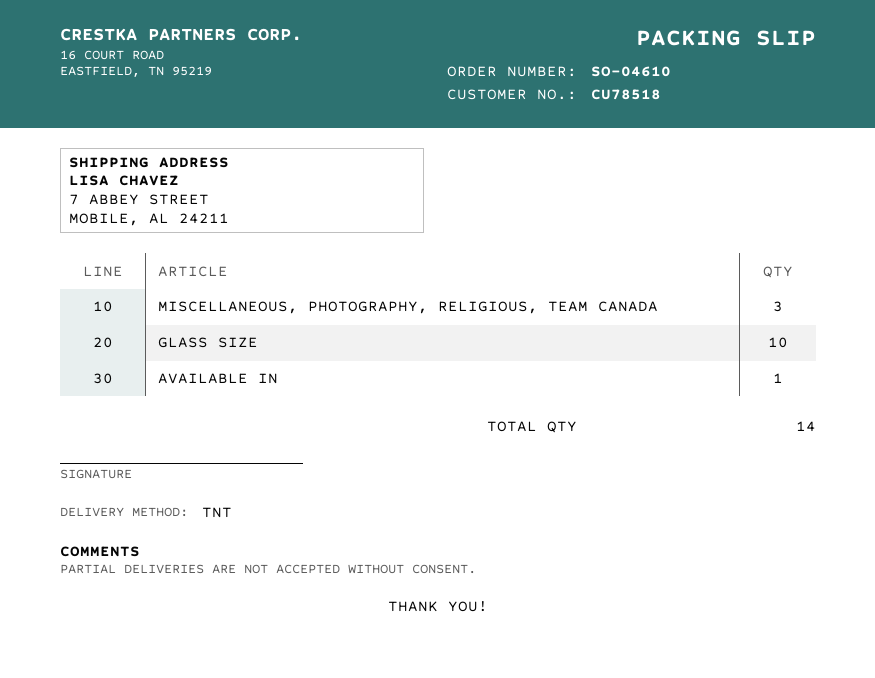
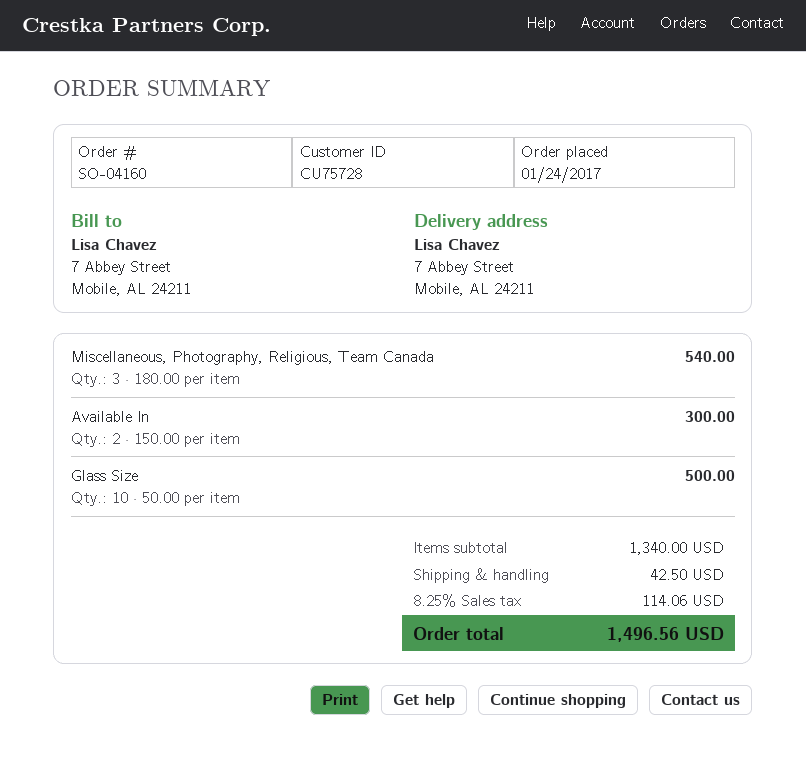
order number: SO-04610 -> SO-04160
customer number: CU78518 -> CU75728
AVAILABLE IN: 1 -> 2

